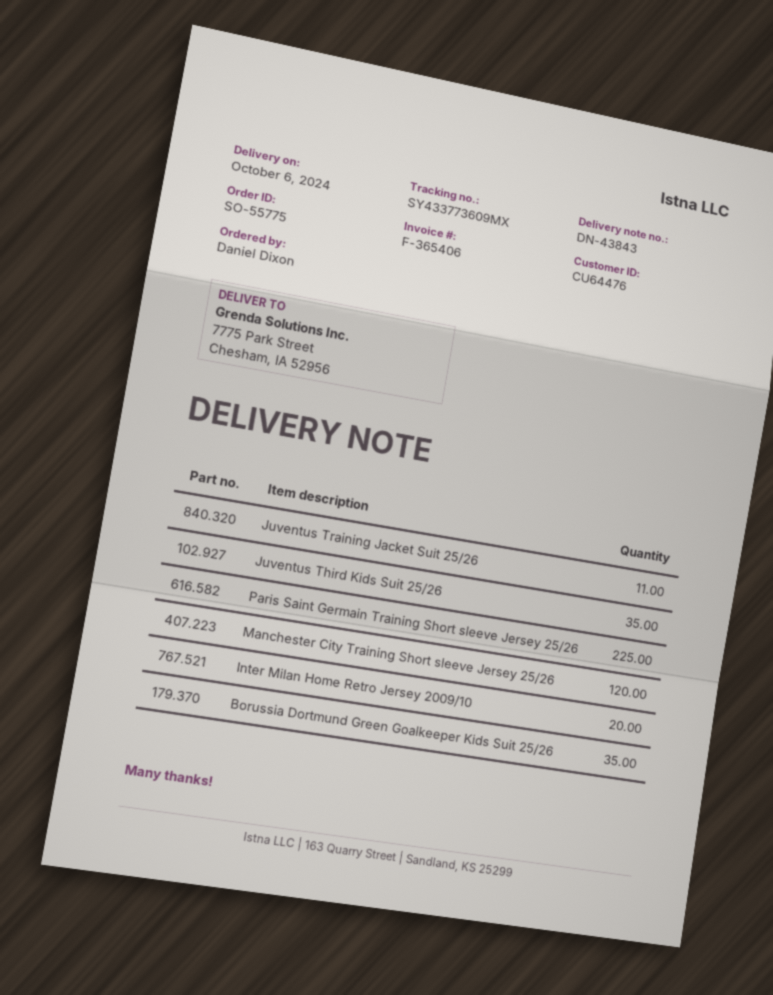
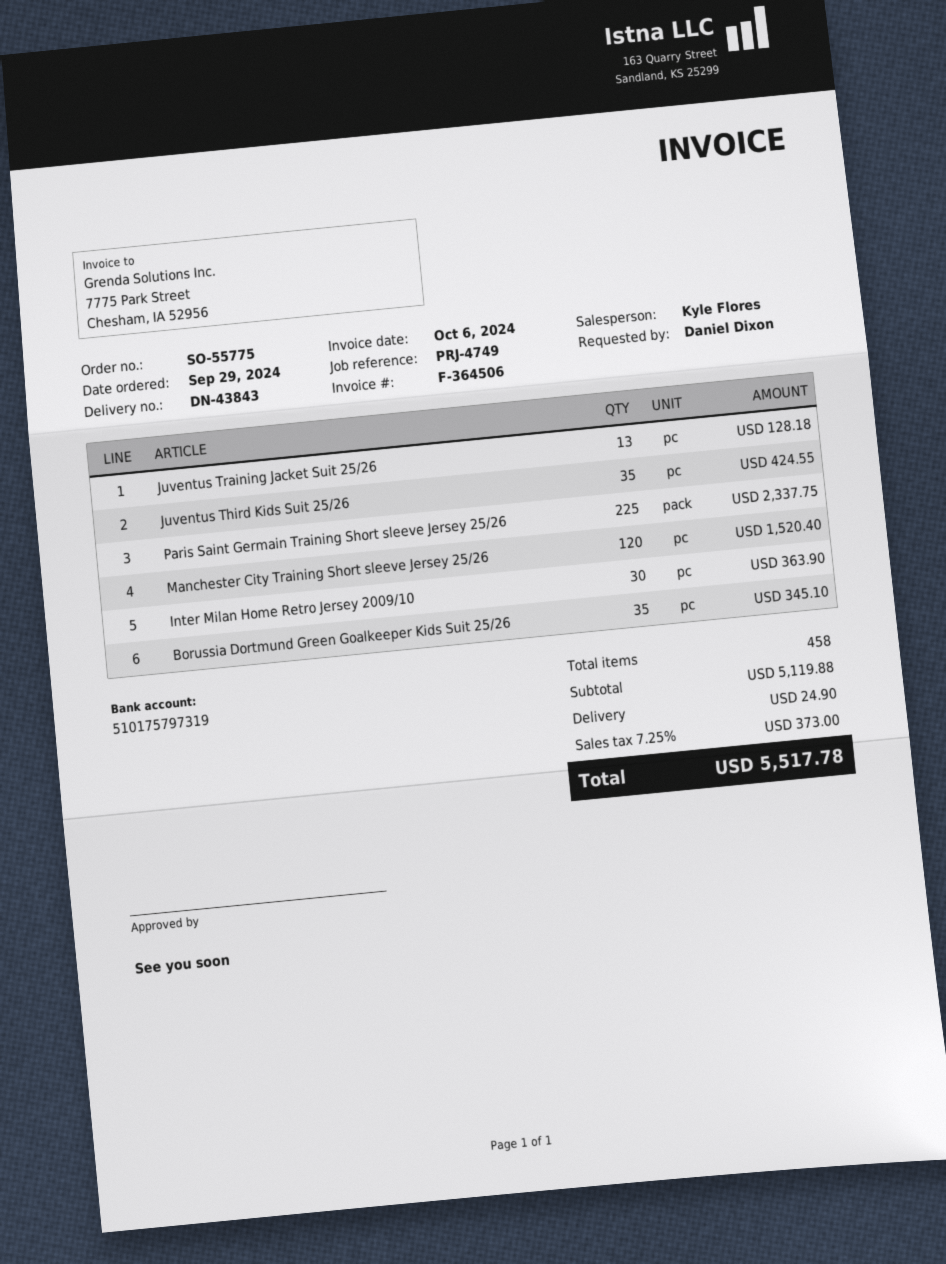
invoice number: F-365406 -> F-364506
Juventus Training Jacket Suit 25/26: 11 -> 13
Inter Milan Home Retro Jersey 2009/10: 20 -> 30

